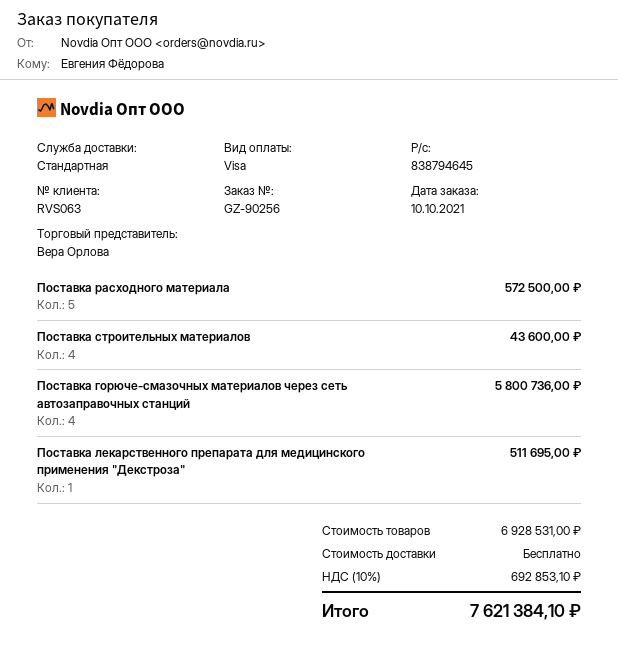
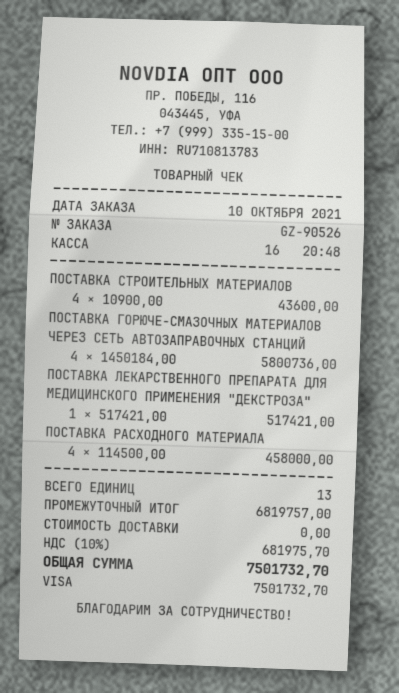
order number: GZ-90256 -> GZ-90526
Поставка расходного материала: 5 for 572500.00 -> 4 for 458000.00
Поставка лекарственного препарата для медицинского применения "Декстроза": 1 for 511695.00 -> 1 for 517421.00
subtotal: 6928531.00 -> 6819757.00
tax: 10% = 692853.10 -> 10% = 681975.70
total: 7621384.10 -> 7501732.70

